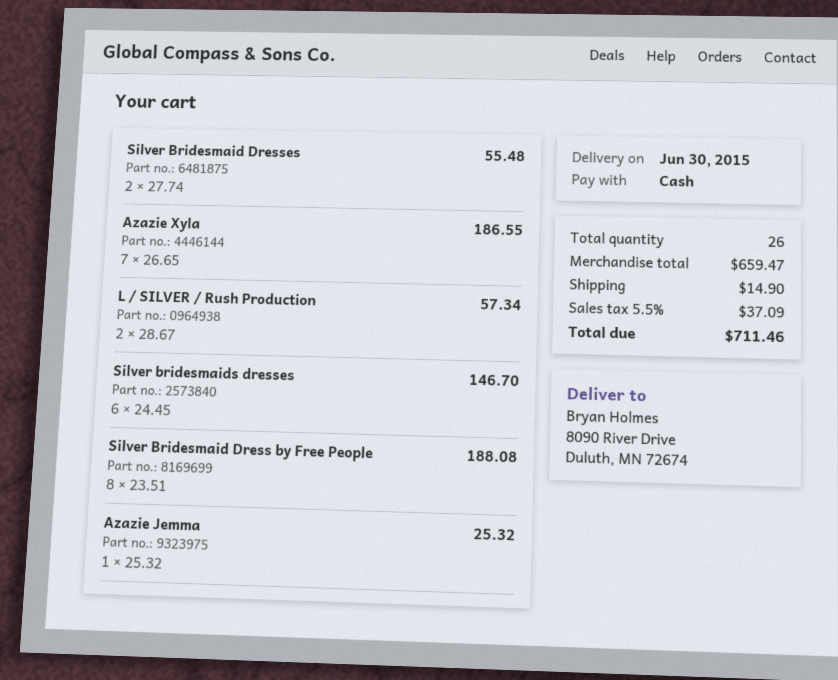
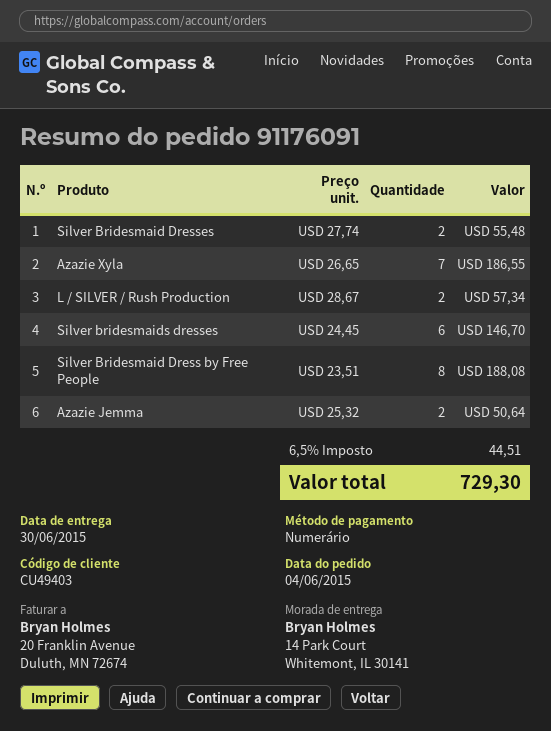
ship to: 8090 River Drive, Duluth, MN 72674 -> 14 Park Court, Whitemont, IL 30141
Azazie Jemma: 1 x 25.32 = 25.32 -> 2 x 25.32 = 50.64
shipping: 14.90 -> none
tax: 5.5% = 37.09 -> 6.5% = 44.51
total: 711.46 -> 729.30

